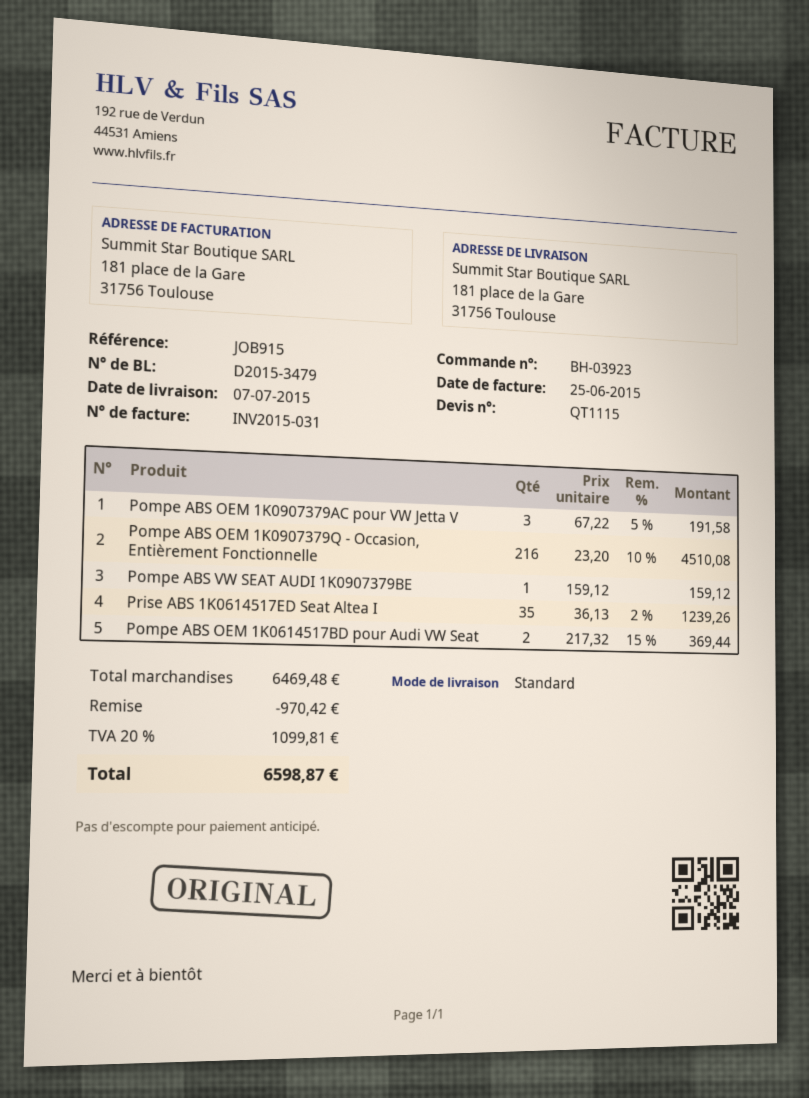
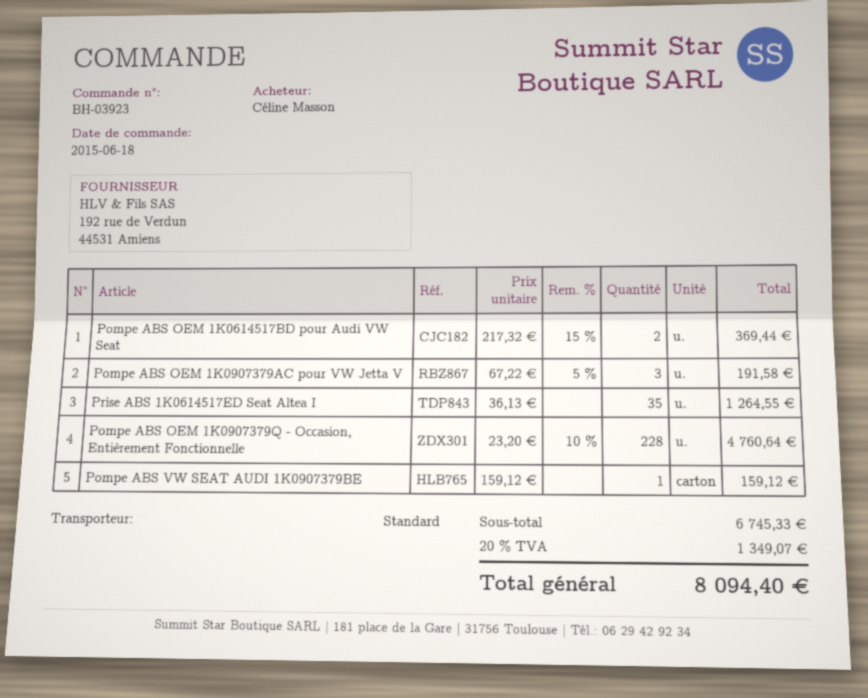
Pompe ABS OEM 1K0907379Q - Occasion, Entièrement Fonctionnelle: 216 x 23.20 - 10% = 4510.08 -> 228 x 23.20 - 10% = 4760.64
Prise ABS 1K0614517ED Seat Altea I: 35 x 36.13 - 2% = 1239.26 -> 35 x 36.13 = 1264.55
subtotal: 6469.48 -> 6745.33
discount: 970.42 -> none
tax: 20% = 1099.81 -> 20% = 1349.07
total: 6598.87 -> 8094.40

